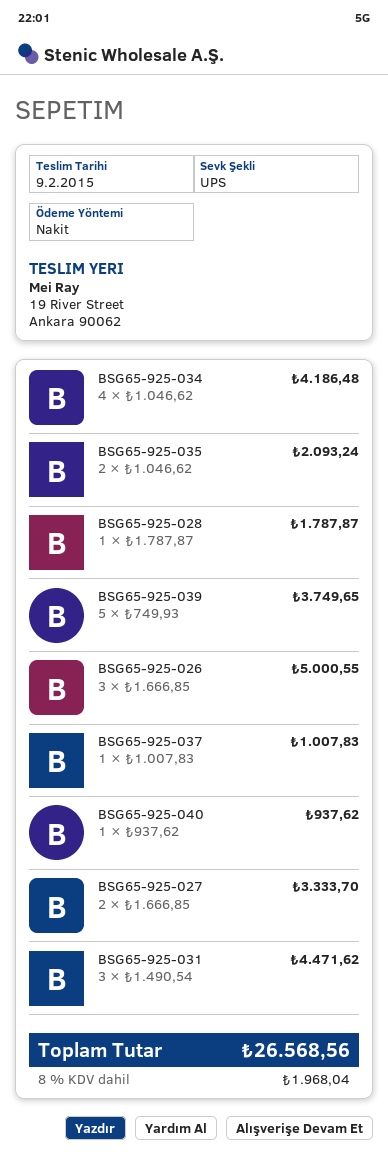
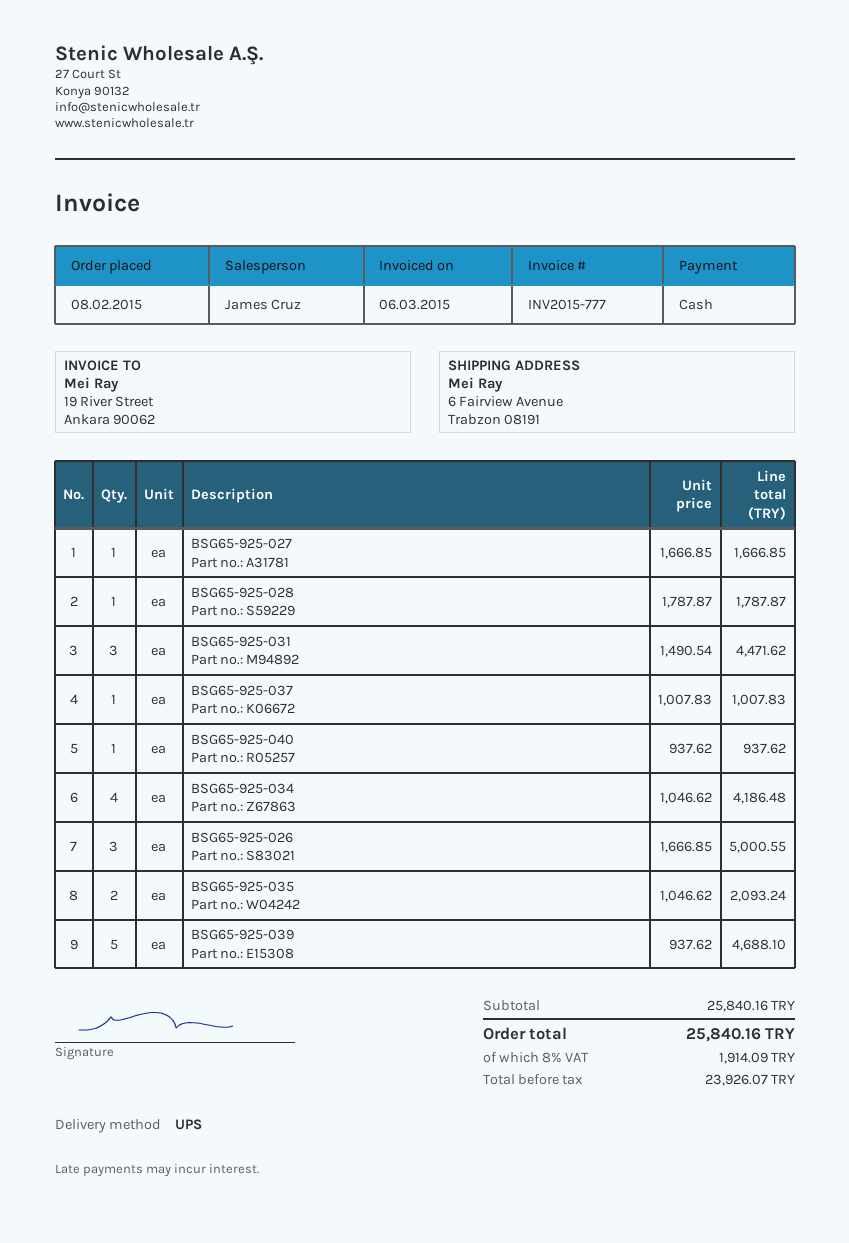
ship to: 19 River Street, Ankara 90062 -> 6 Fairview Avenue, Trabzon 08191
BSG65-925-039: 5 x 749.93 = 3749.65 -> 5 x 937.62 = 4688.10
BSG65-925-027: 2 x 1666.85 = 3333.70 -> 1 x 1666.85 = 1666.85
tax: 8% = 1968.04 -> 8% = 1914.09
total: 26568.56 -> 25840.16

